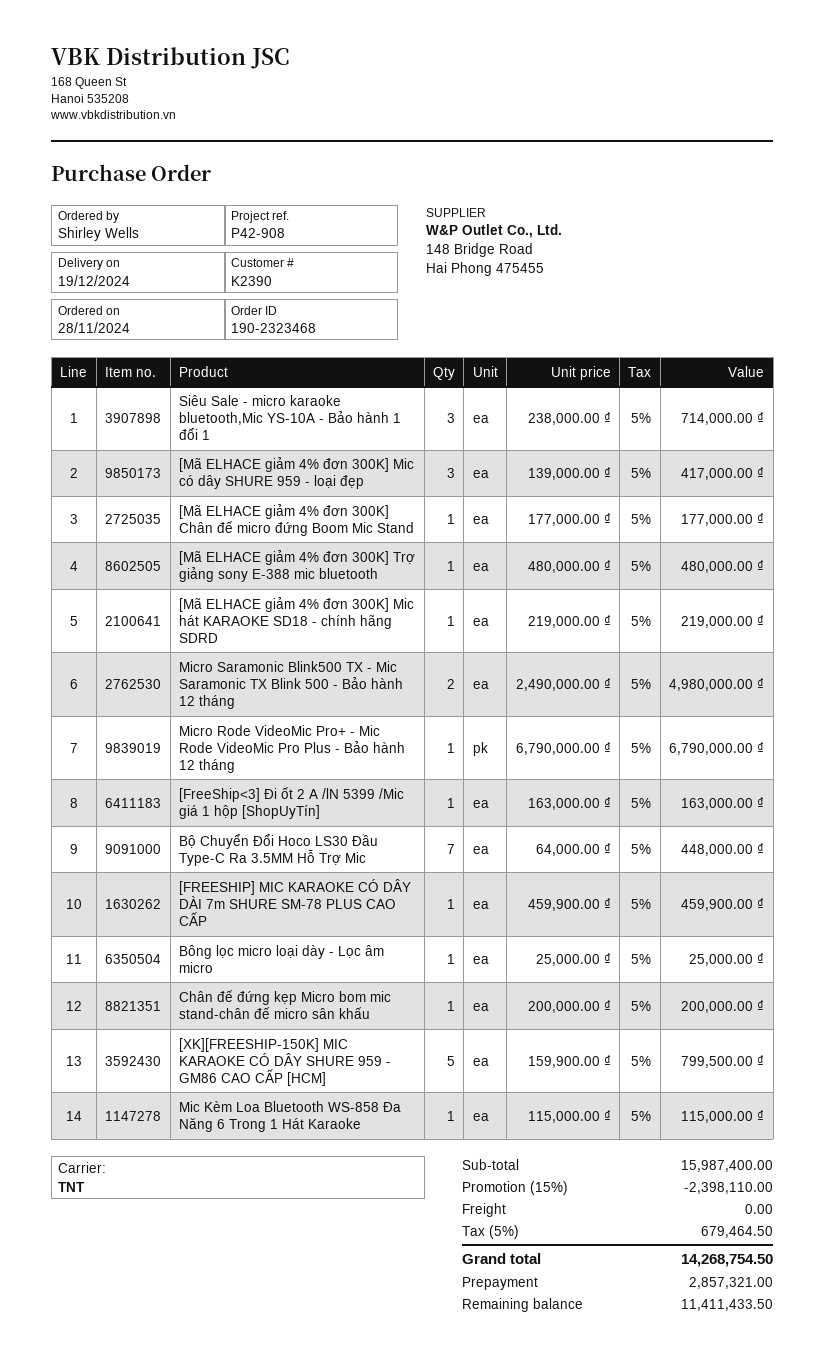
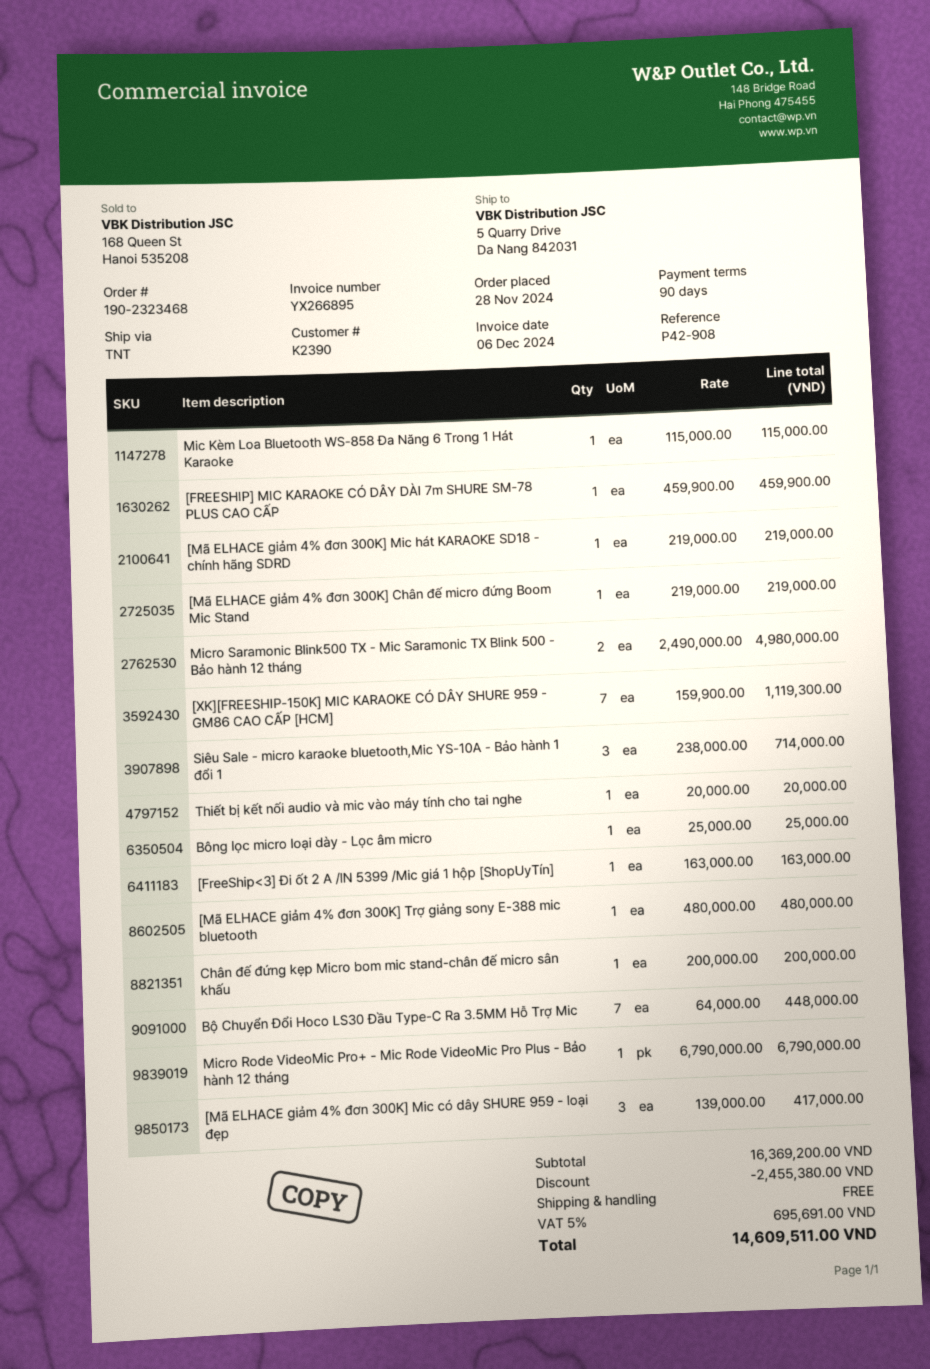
[Mã ELHACE giảm 4% đơn 300K] Chân đế micro đứng Boom Mic Stand: 1 x 177000.00 = 177000.00 -> 1 x 219000.00 = 219000.00
[XK][FREESHIP-150K] MIC KARAOKE CÓ DÂY SHURE 959 - GM86 CAO CẤP [HCM]: 5 x 159900.00 = 799500.00 -> 7 x 159900.00 = 1119300.00
Thiết bị kết nối audio và mic vào máy tính cho tai nghe: none -> 1 x 20000.00 = 20000.00
subtotal: 15987400.00 -> 16369200.00
discount: 2398110.00 -> 2455380.00
tax: 5% = 679464.50 -> 5% = 695691.00
total: 14268754.50 -> 14609511.00

